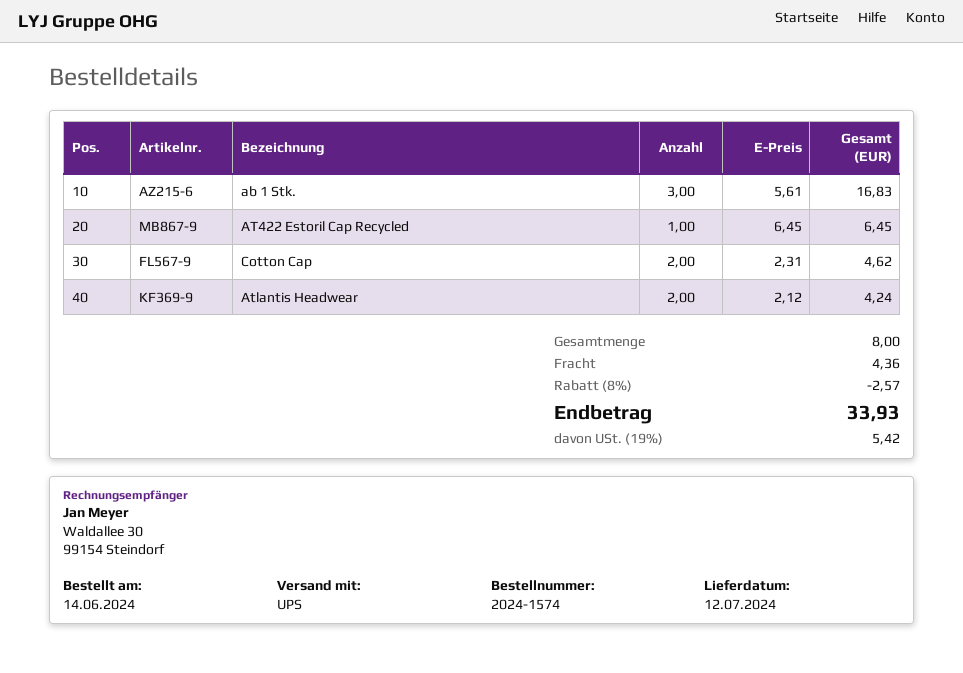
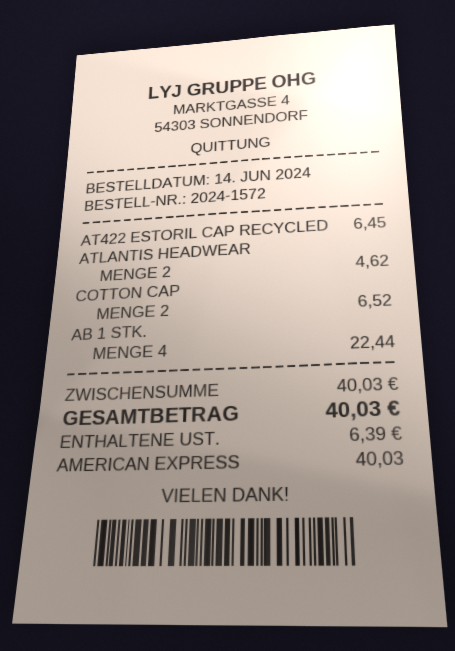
order number: 2024-1574 -> 2024-1572
ab 1 Stk.: 3 for 16.83 -> 4 for 22.44
Cotton Cap: 2 for 4.62 -> 2 for 6.52
Atlantis Headwear: 2 for 4.24 -> 2 for 4.62
discount: 8% = 2.57 -> none
shipping: 4.36 -> none
tax: 5.42 -> 6.39
total: 33.93 -> 40.03

